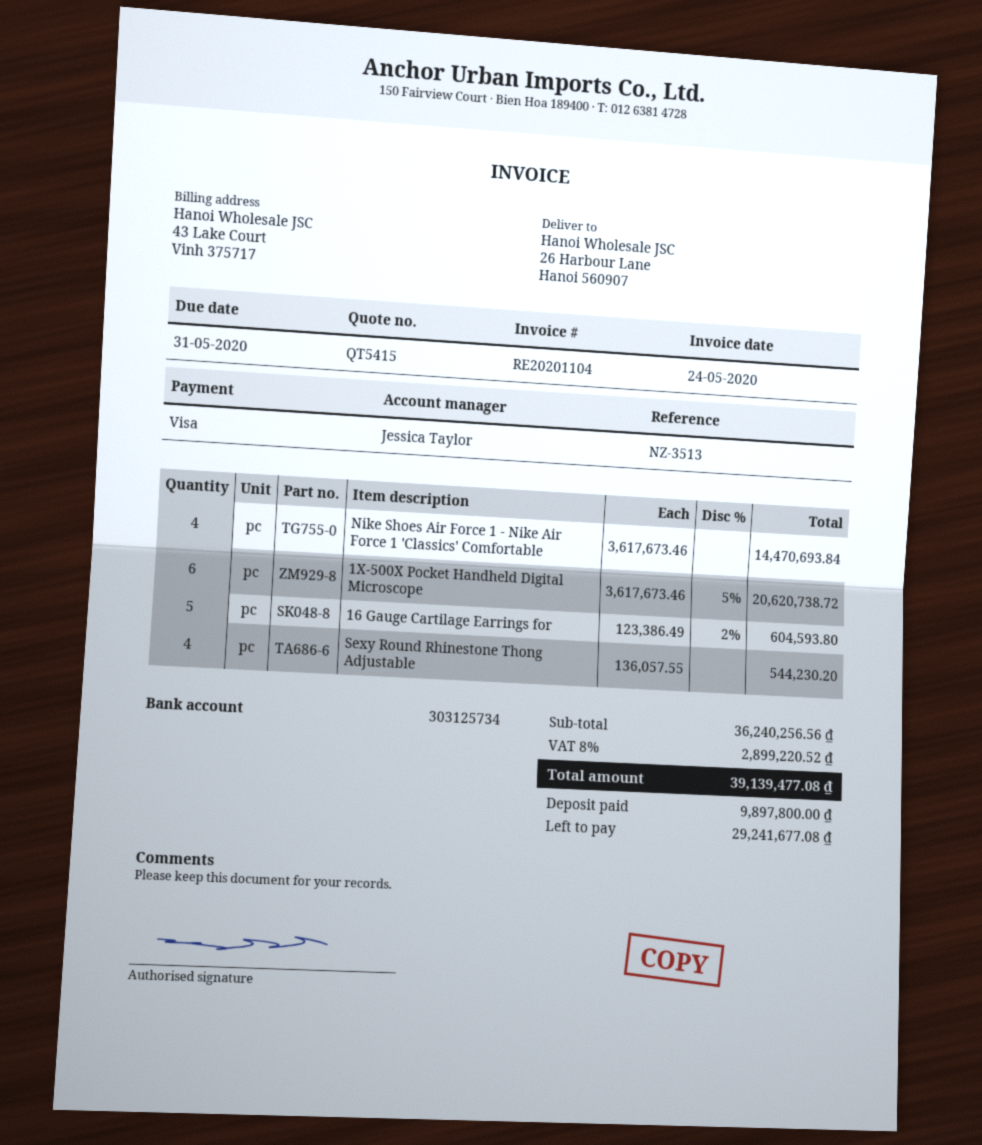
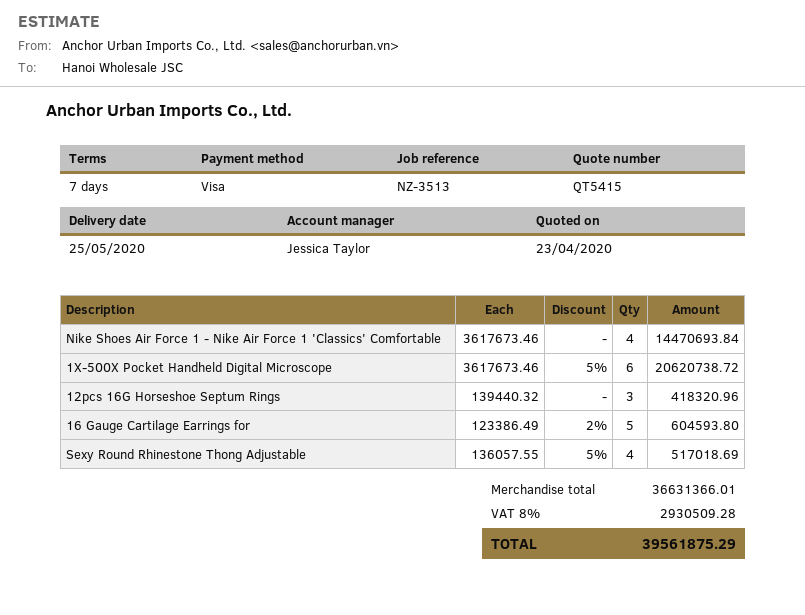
Sexy Round Rhinestone Thong Adjustable: 4 x 136057.55 = 544230.20 -> 4 x 136057.55 - 5% = 517018.69
12pcs 16G Horseshoe Septum Rings: none -> 3 x 139440.32 = 418320.96
subtotal: 36240256.56 -> 36631366.01
tax: 8% = 2899220.52 -> 8% = 2930509.28
total: 39139477.08 -> 39561875.29

